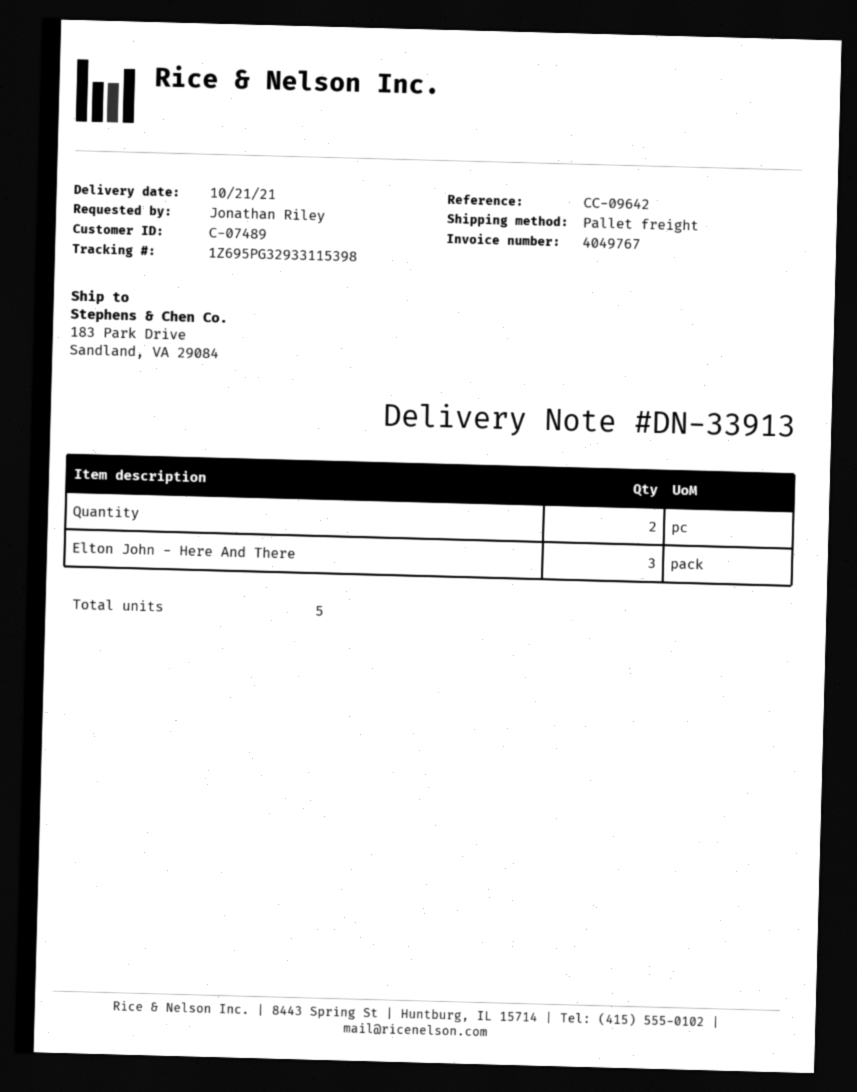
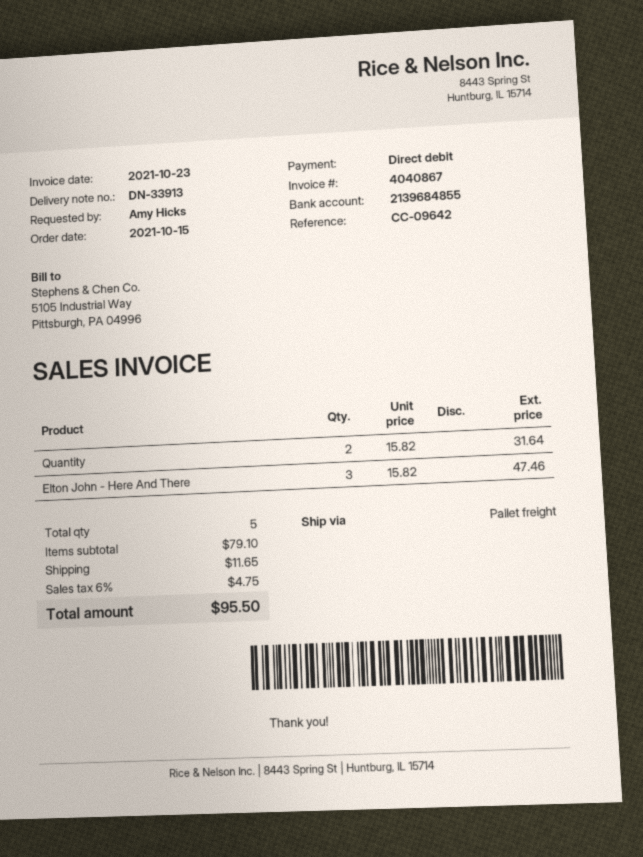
invoice number: 4049767 -> 4040867
ordered by: Jonathan Riley -> Amy Hicks

